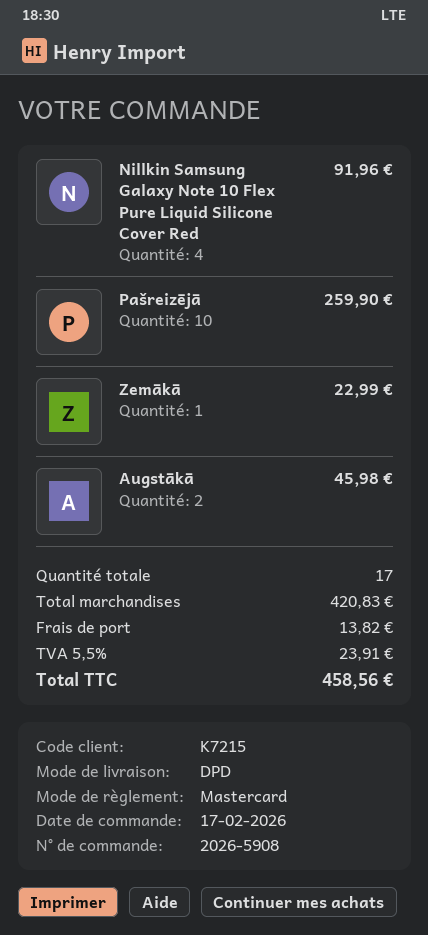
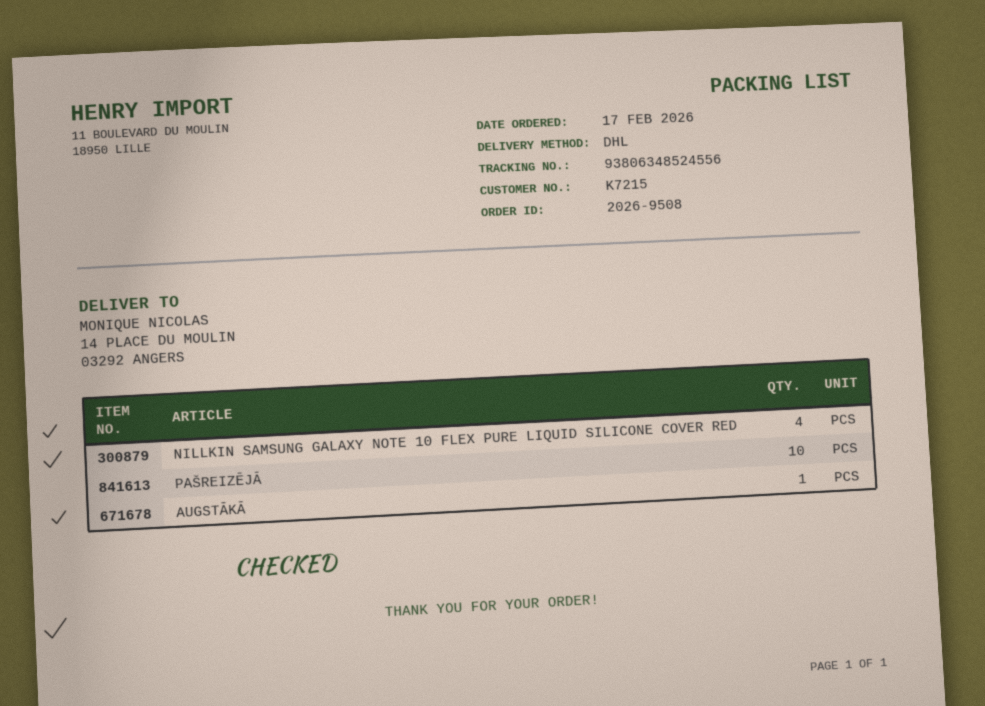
order number: 2026-5908 -> 2026-9508
shipping method: DPD -> DHL
Zemākā: 1 -> none
Augstākā: 2 -> 1

